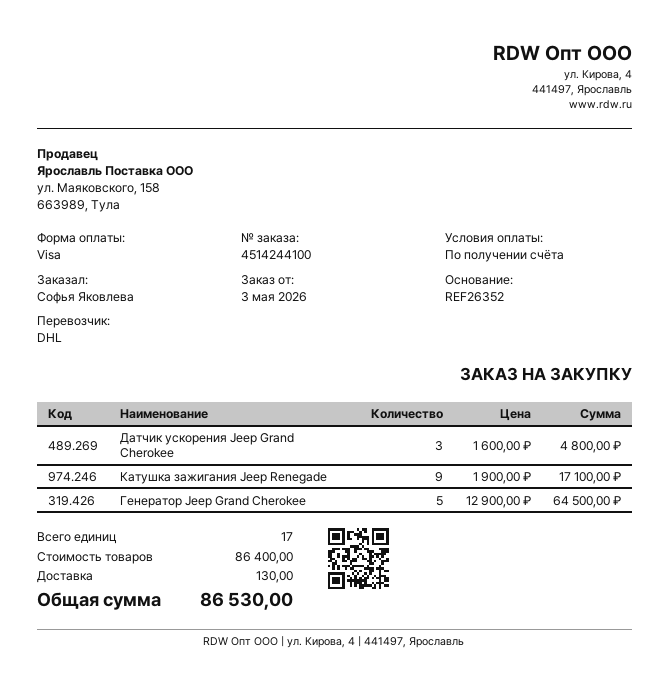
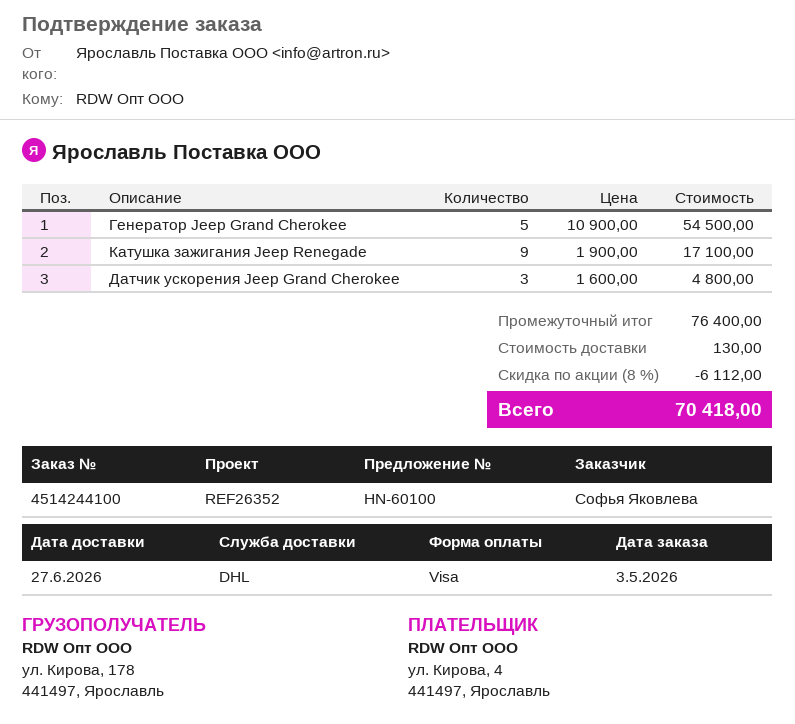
Генератор Jeep Grand Cherokee: 5 x 12900.00 = 64500.00 -> 5 x 10900.00 = 54500.00
subtotal: 86400.00 -> 76400.00
discount: none -> 8% = 6112.00
total: 86530.00 -> 70418.00

